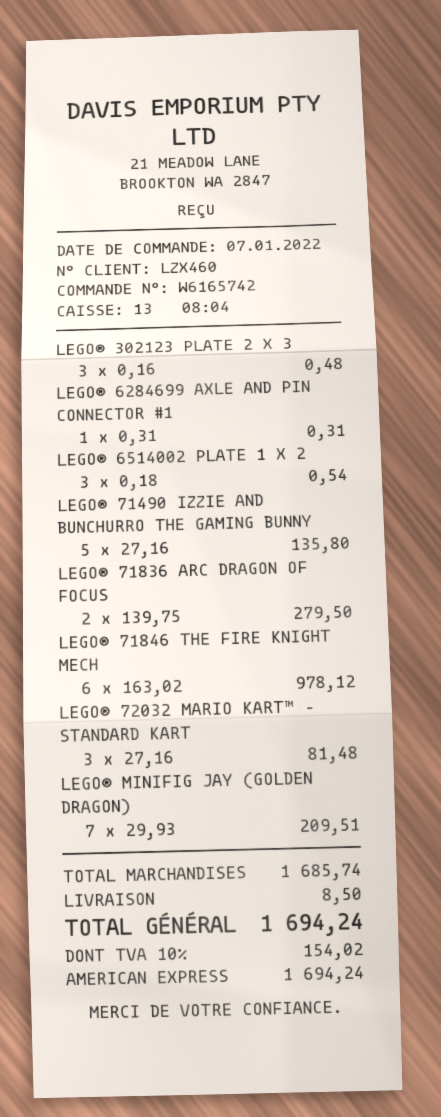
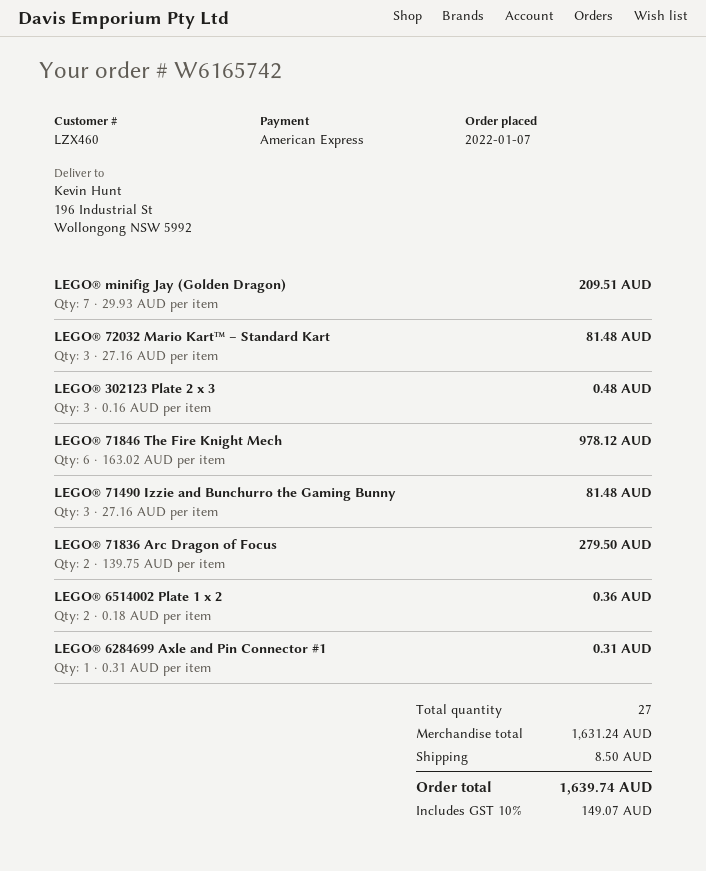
LEGO® 6514002 PLATE 1 X 2: 3 x 0.18 = 0.54 -> 2 x 0.18 = 0.36
LEGO® 71490 IZZIE AND BUNCHURRO THE GAMING BUNNY: 5 x 27.16 = 135.80 -> 3 x 27.16 = 81.48
subtotal: 1685.74 -> 1631.24
tax: 10% = 154.02 -> 10% = 149.07
total: 1694.24 -> 1639.74

